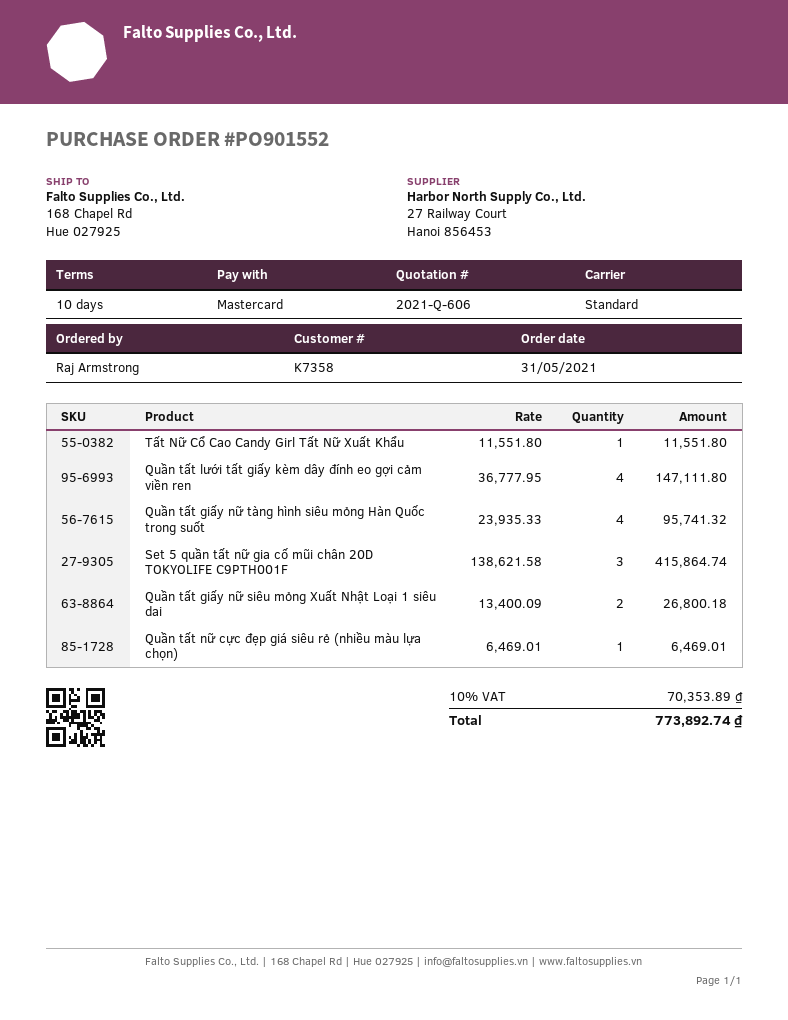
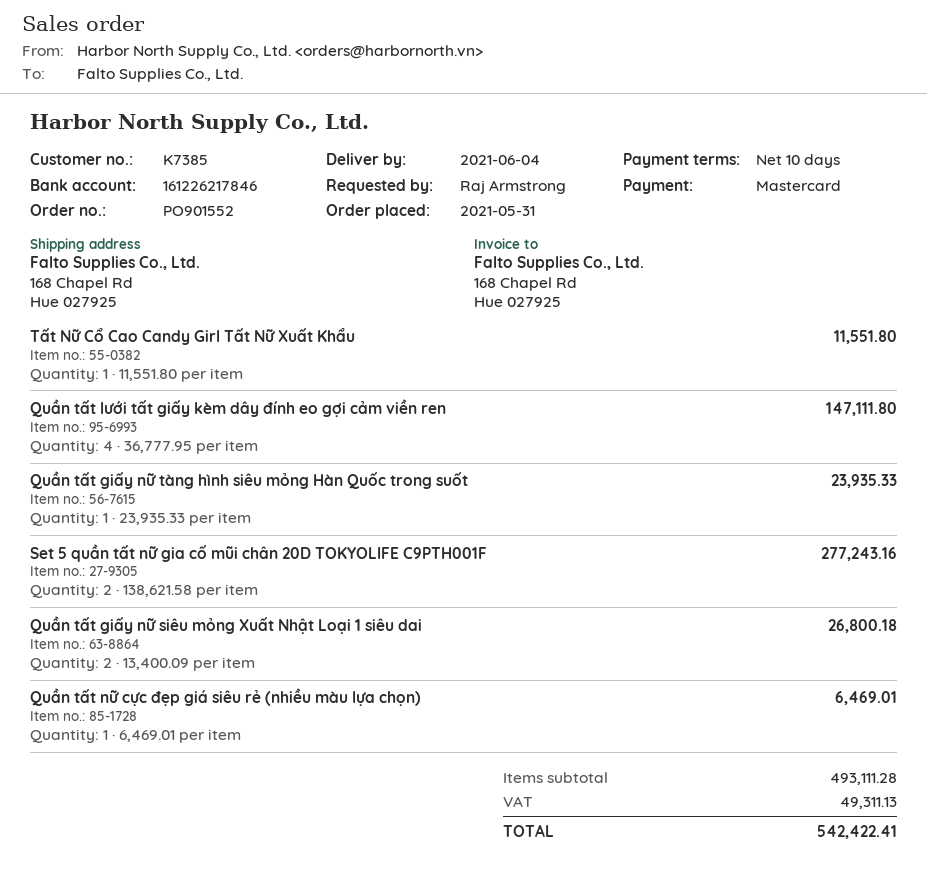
customer number: K7358 -> K7385
Quần tất giấy nữ tàng hình siêu mỏng Hàn Quốc trong suốt: 4 x 23935.33 = 95741.32 -> 1 x 23935.33 = 23935.33
Set 5 quần tất nữ gia cố mũi chân 20D TOKYOLIFE C9PTH001F: 3 x 138621.58 = 415864.74 -> 2 x 138621.58 = 277243.16
tax: 70353.89 -> 49311.13
total: 773892.74 -> 542422.41

